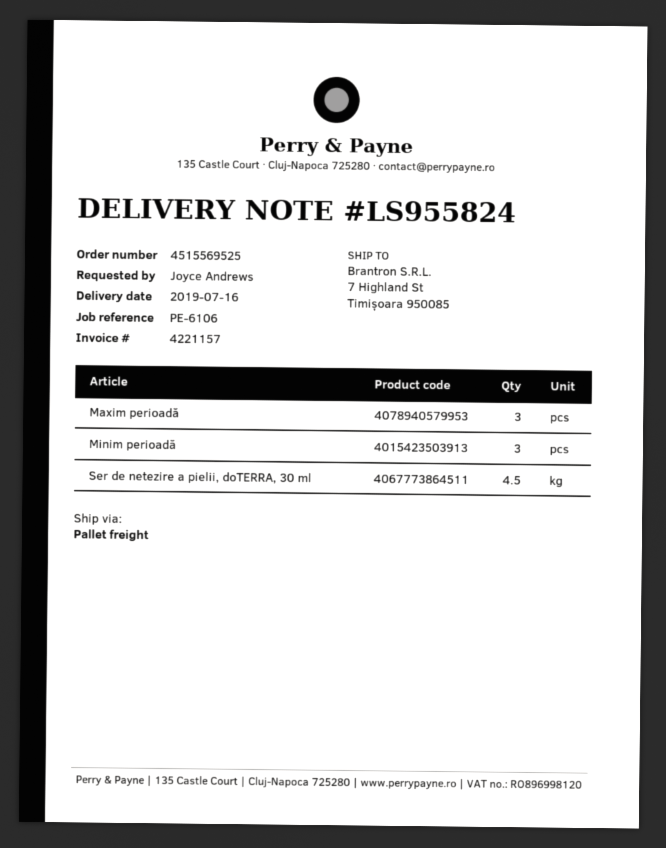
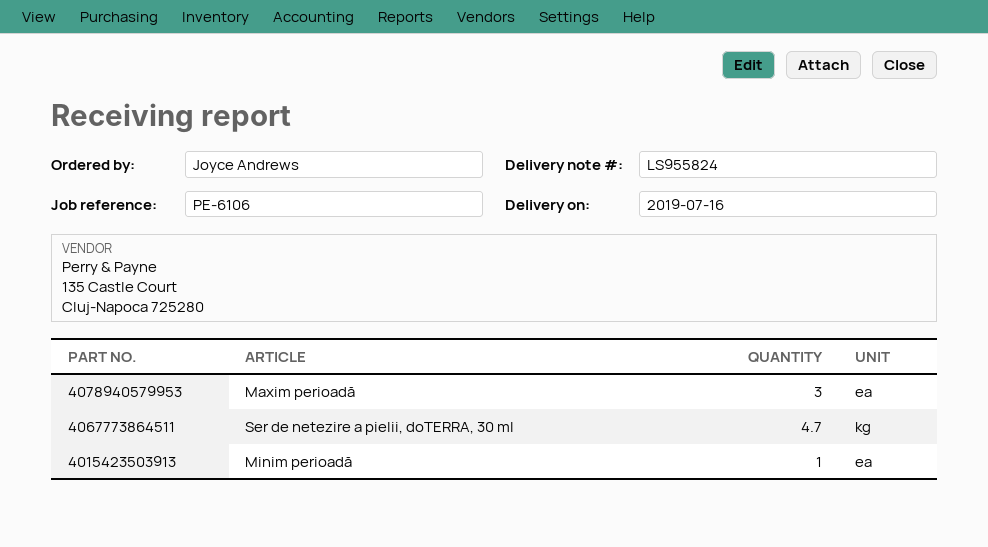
Minim perioadă: 3 -> 1
Ser de netezire a pielii, doTERRA, 30 ml: 4.5 -> 4.7

